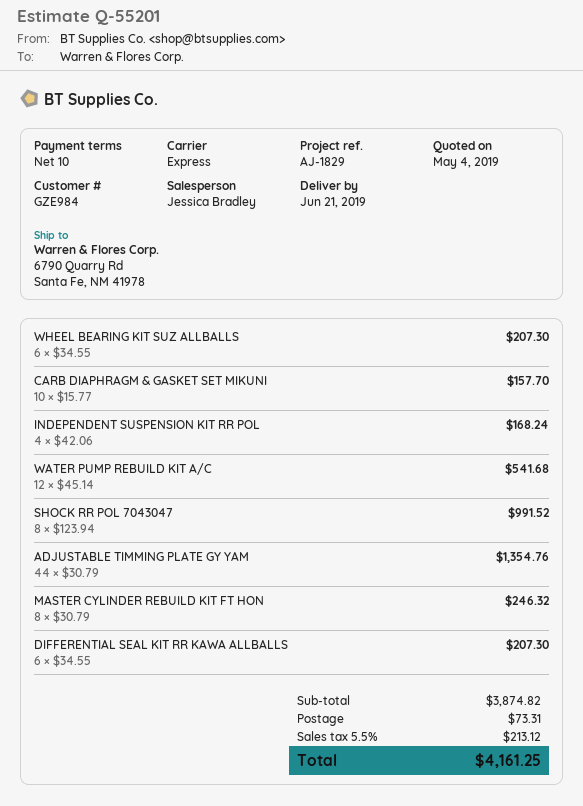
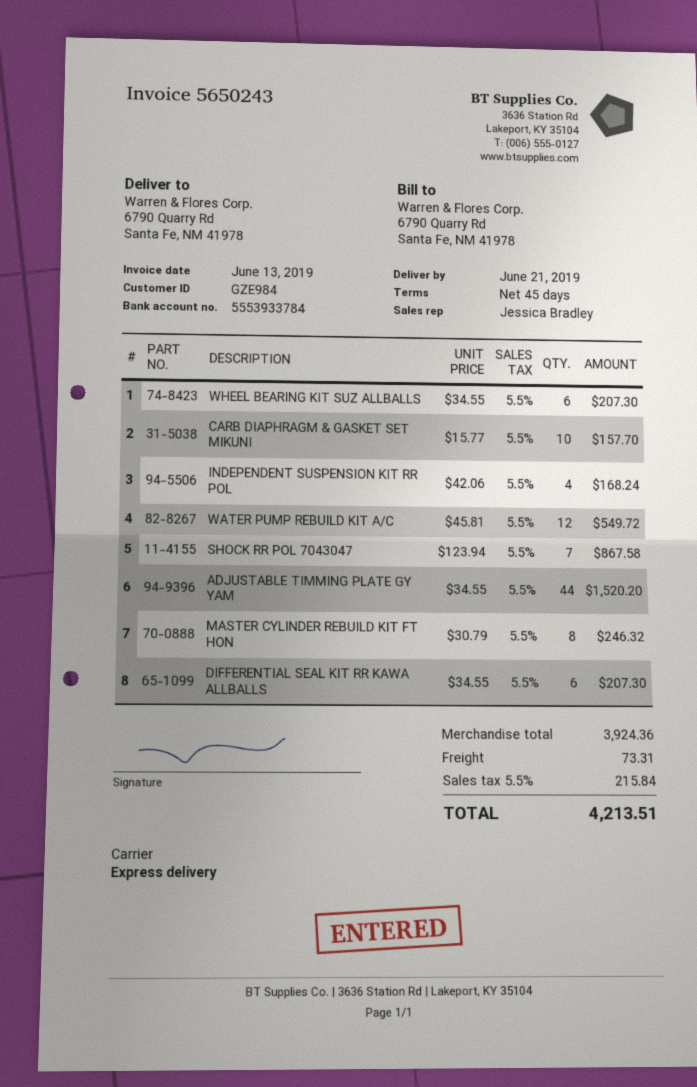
payment terms: 10 days -> 45 days
WATER PUMP REBUILD KIT A/C: 12 x 45.14 = 541.68 -> 12 x 45.81 = 549.72
SHOCK RR POL 7043047: 8 x 123.94 = 991.52 -> 7 x 123.94 = 867.58
ADJUSTABLE TIMMING PLATE GY YAM: 44 x 30.79 = 1354.76 -> 44 x 34.55 = 1520.20
subtotal: 3874.82 -> 3924.36
tax: 5.5% = 213.12 -> 5.5% = 215.84
total: 4161.25 -> 4213.51

